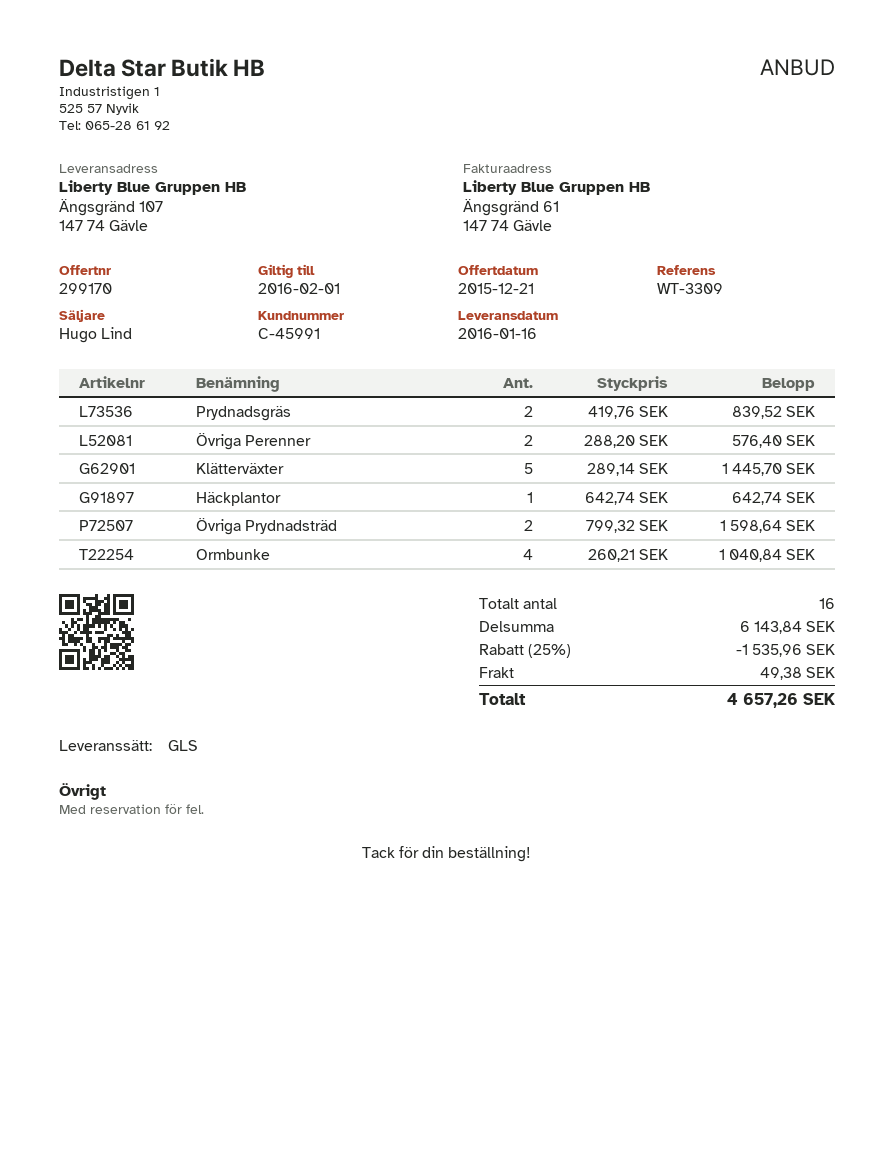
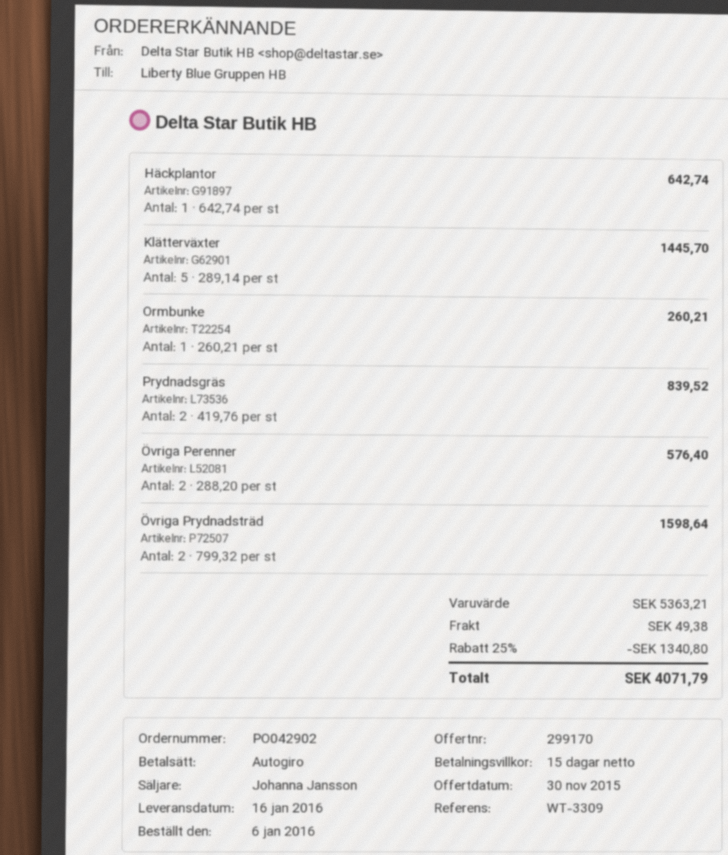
quote date: 2015-12-21 -> 2015-11-30
sales rep: Hugo Lind -> Johanna Jansson
Ormbunke: 4 x 260.21 = 1040.84 -> 1 x 260.21 = 260.21
subtotal: 6143.84 -> 5363.21
discount: 25% = 1535.96 -> 25% = 1340.80
total: 4657.26 -> 4071.79

